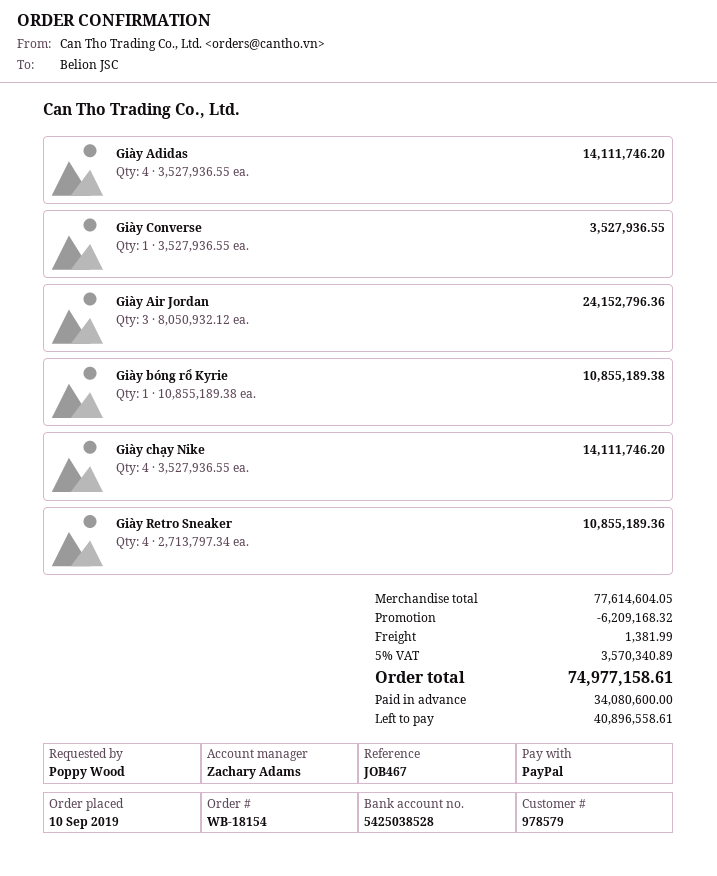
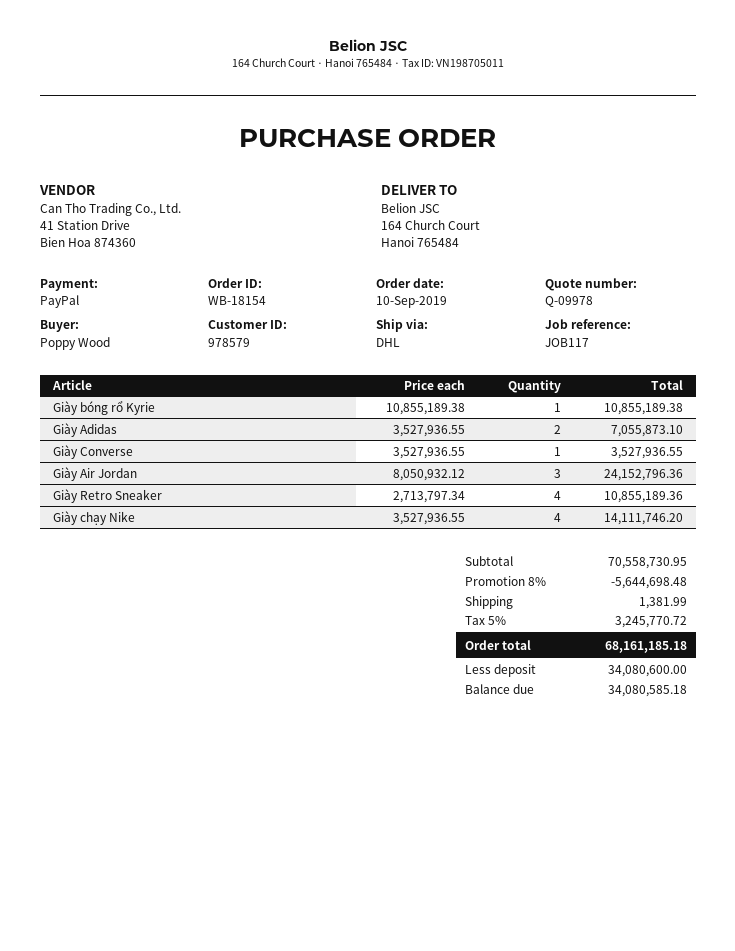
reference: JOB467 -> JOB117
Giày Adidas: 4 x 3527936.55 = 14111746.20 -> 2 x 3527936.55 = 7055873.10
subtotal: 77614604.05 -> 70558730.95
discount: 6209168.32 -> 5644698.48
tax: 5% = 3570340.89 -> 5% = 3245770.72
total: 74977158.61 -> 68161185.18
balance: 40896558.61 -> 34080585.18

